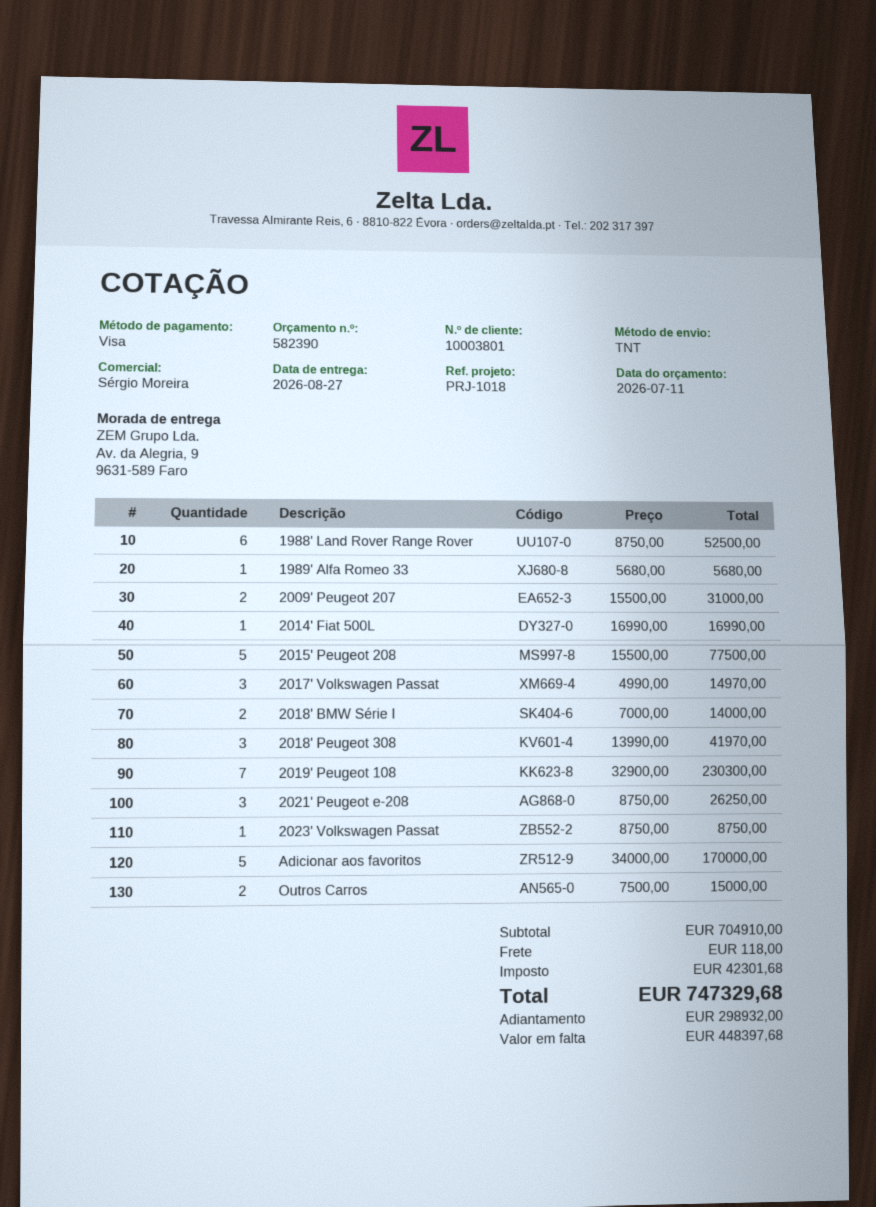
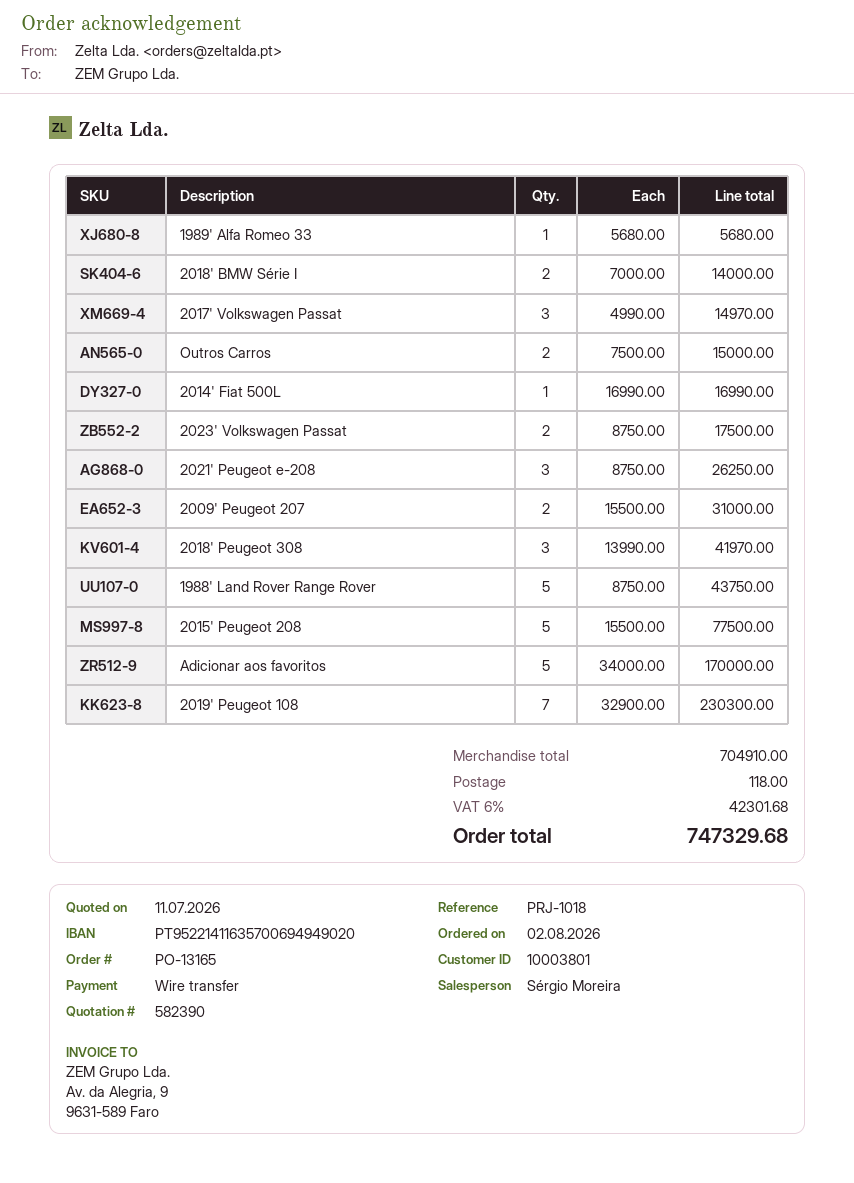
payment method: Visa -> bank transfer
1988' Land Rover Range Rover: 6 x 8750.00 = 52500.00 -> 5 x 8750.00 = 43750.00
2023' Volkswagen Passat: 1 x 8750.00 = 8750.00 -> 2 x 8750.00 = 17500.00

